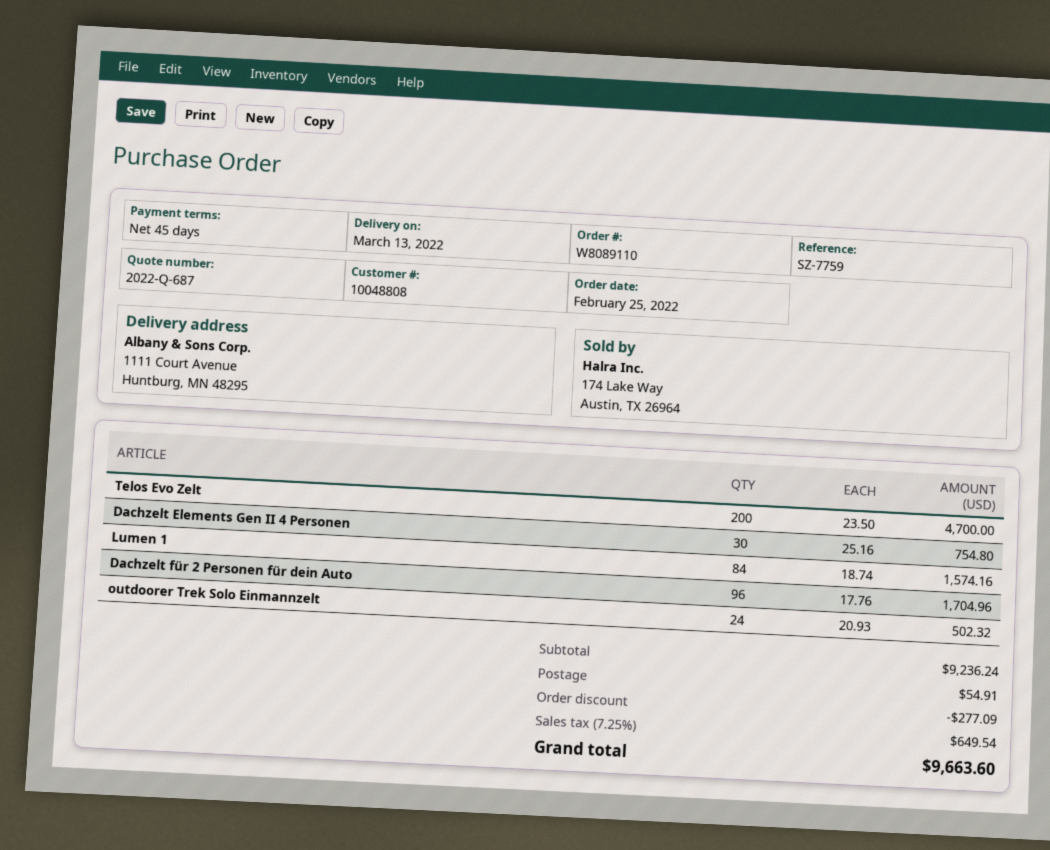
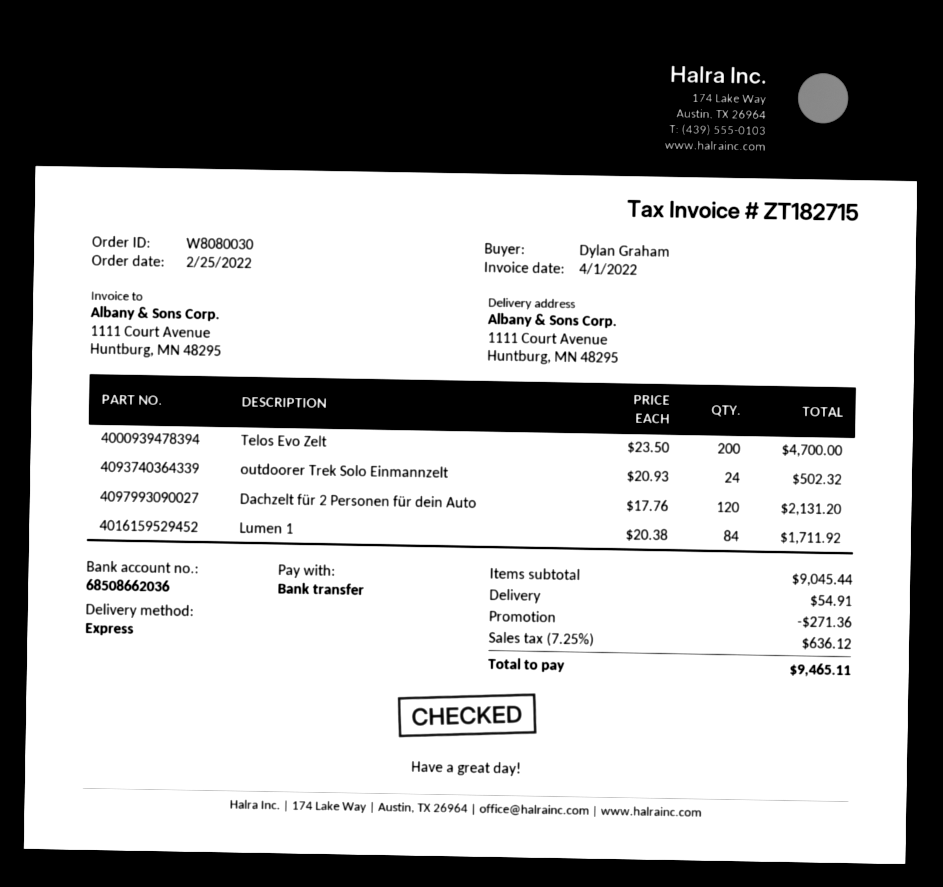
order number: W8089110 -> W8080030
Dachzelt Elements Gen II 4 Personen: 30 x 25.16 = 754.80 -> none
Lumen 1: 84 x 18.74 = 1574.16 -> 84 x 20.38 = 1711.92
Dachzelt für 2 Personen für dein Auto: 96 x 17.76 = 1704.96 -> 120 x 17.76 = 2131.20
subtotal: 9236.24 -> 9045.44
discount: 277.09 -> 271.36
tax: 7.25% = 649.54 -> 7.25% = 636.12
total: 9663.60 -> 9465.11

